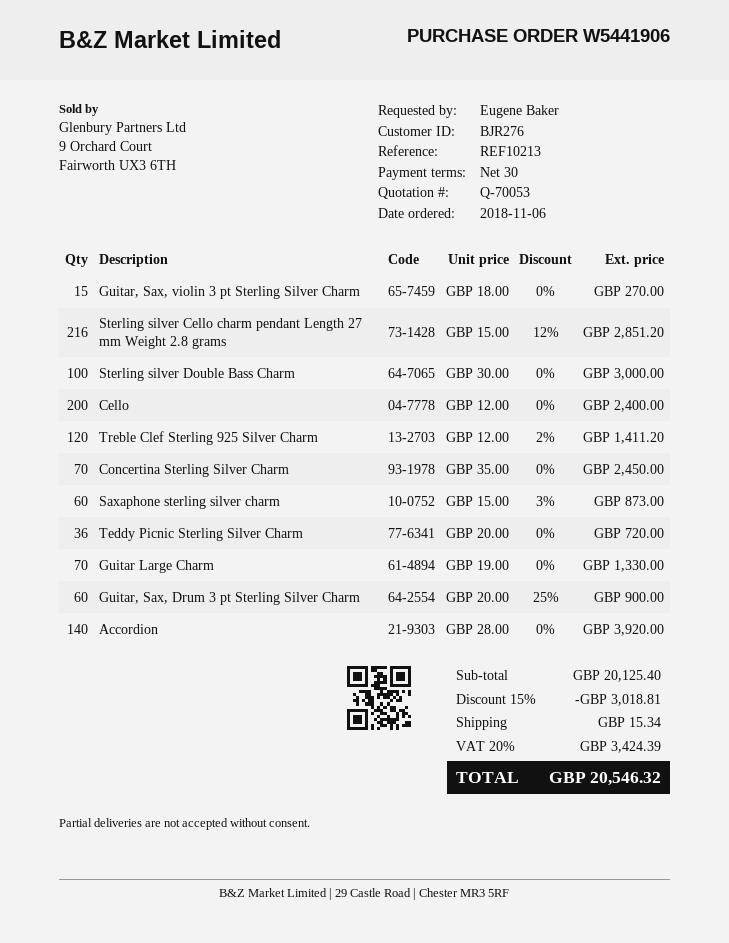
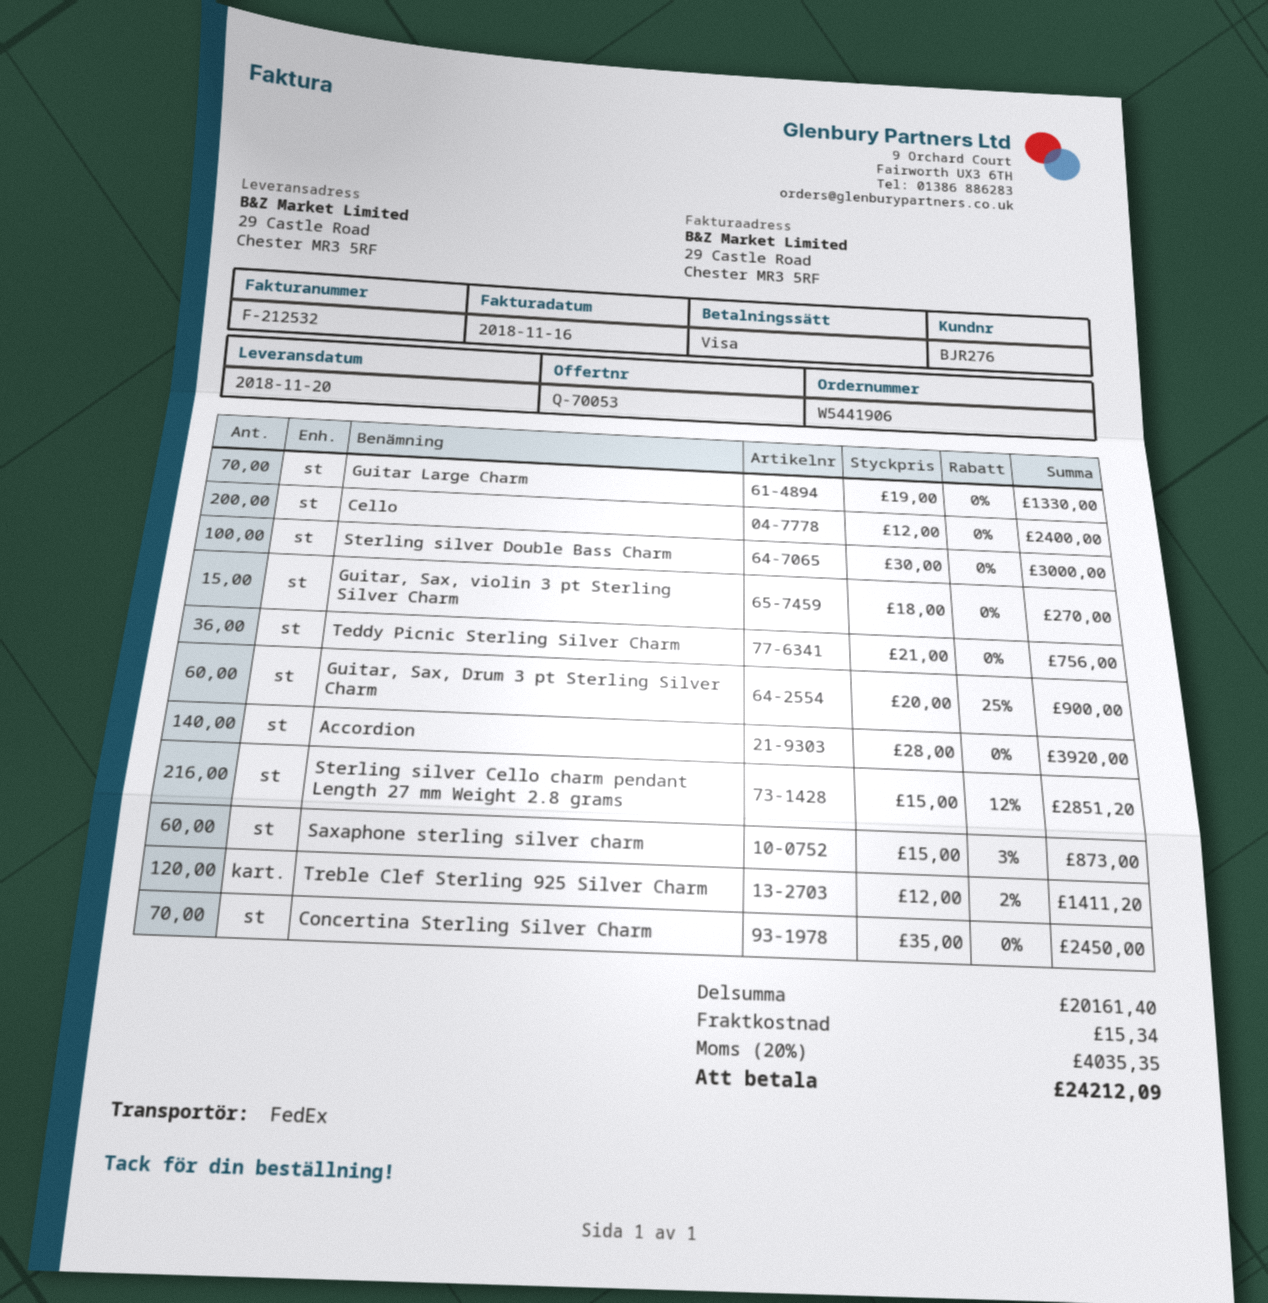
Teddy Picnic Sterling Silver Charm: 36 x 20.00 = 720.00 -> 36 x 21.00 = 756.00
subtotal: 20125.40 -> 20161.40
discount: 15% = 3018.81 -> none
tax: 20% = 3424.39 -> 20% = 4035.35
total: 20546.32 -> 24212.09

